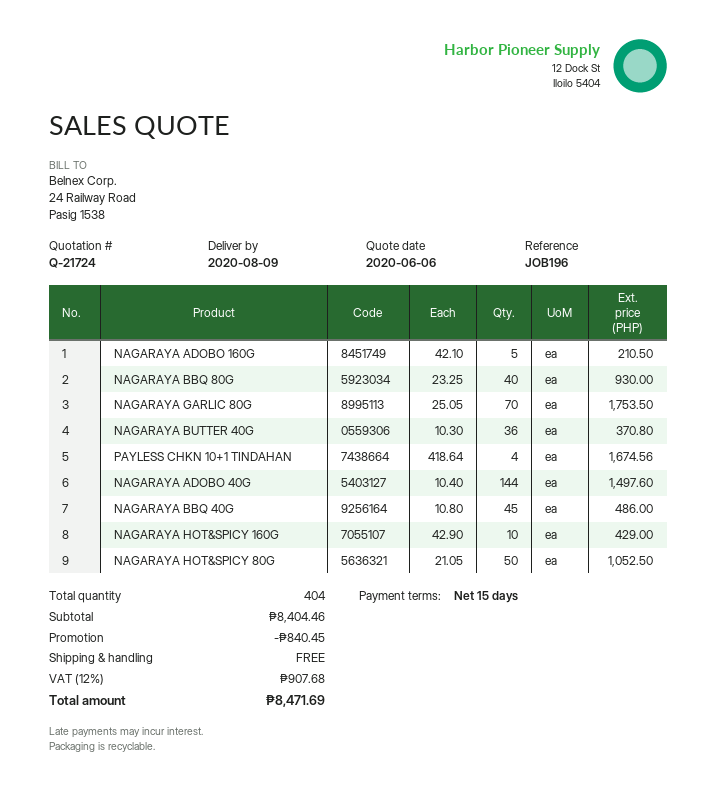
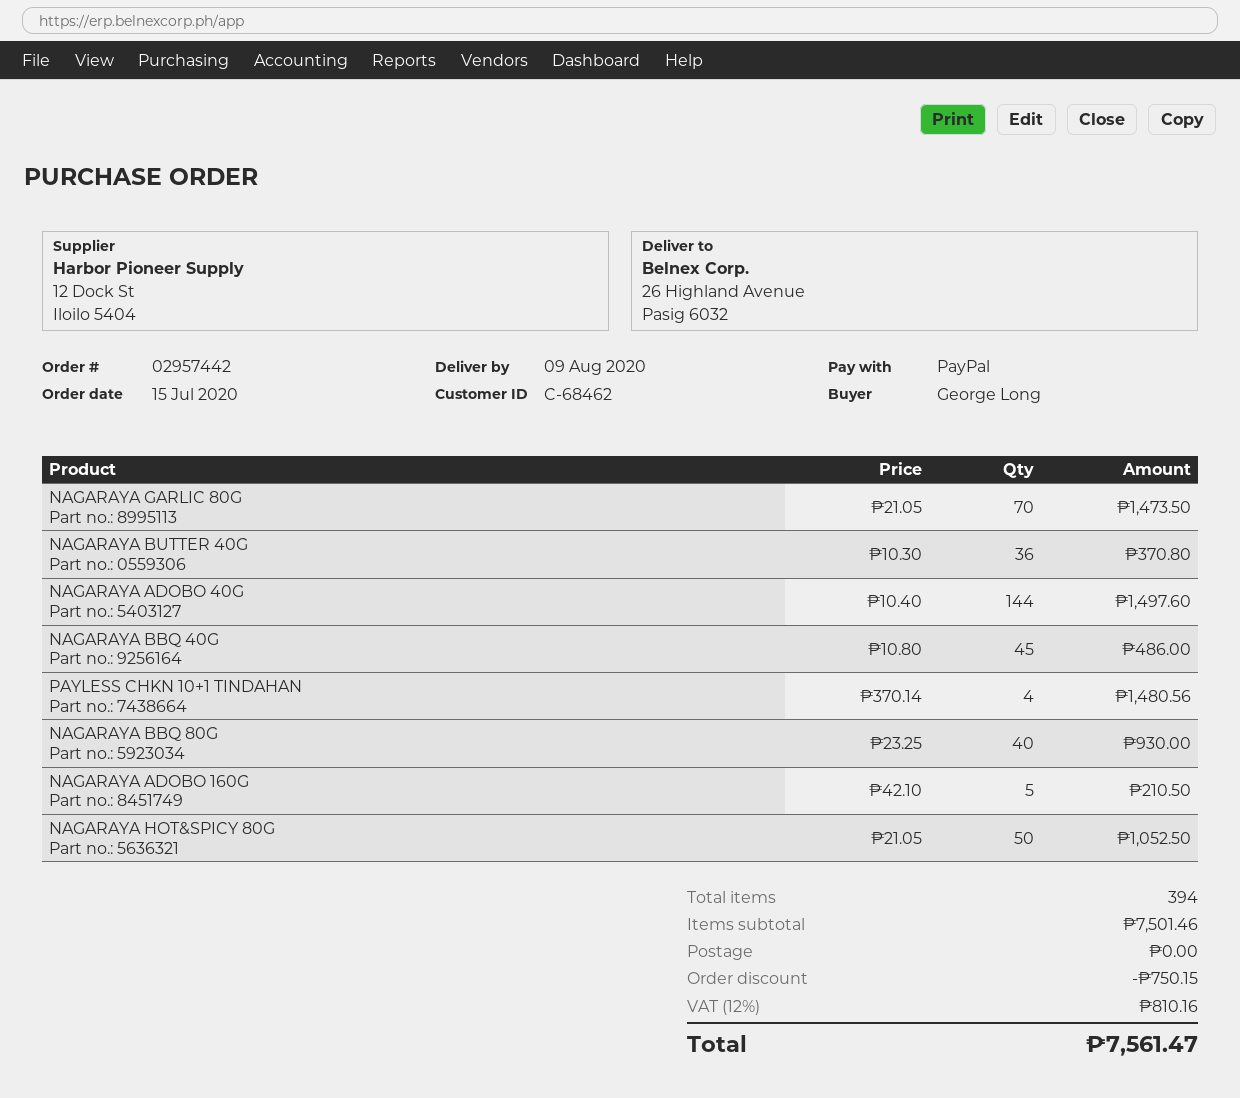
NAGARAYA GARLIC 80G: 70 x 25.05 = 1753.50 -> 70 x 21.05 = 1473.50
PAYLESS CHKN 10+1 TINDAHAN: 4 x 418.64 = 1674.56 -> 4 x 370.14 = 1480.56
NAGARAYA HOT&SPICY 160G: 10 x 42.90 = 429.00 -> none
total quantity: 404 -> 394
subtotal: 8404.46 -> 7501.46
discount: 840.45 -> 750.15
tax: 12% = 907.68 -> 12% = 810.16
total: 8471.69 -> 7561.47

